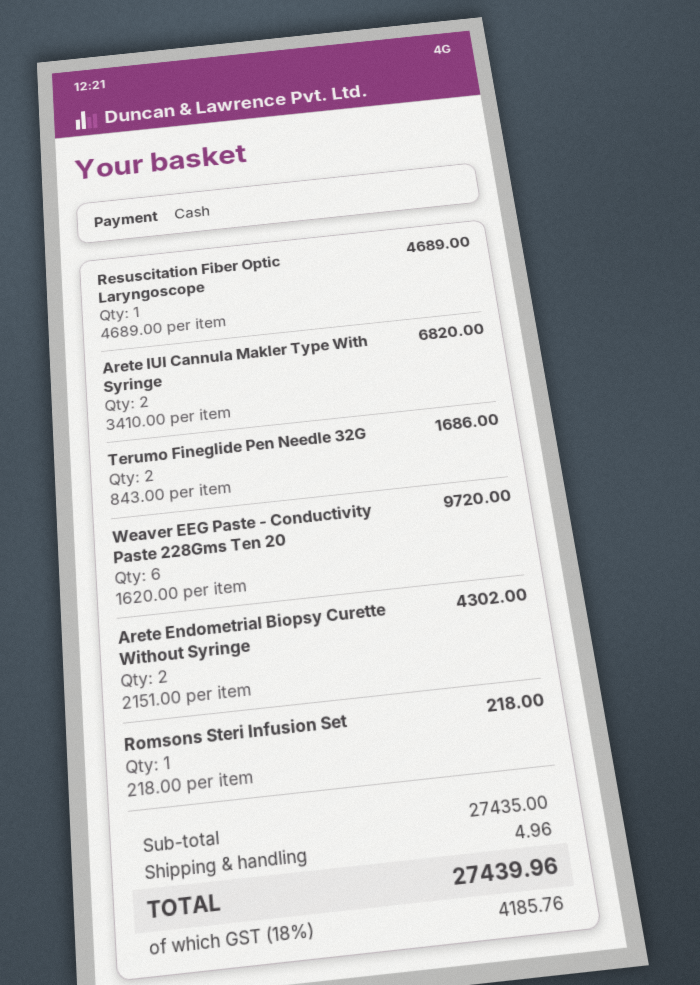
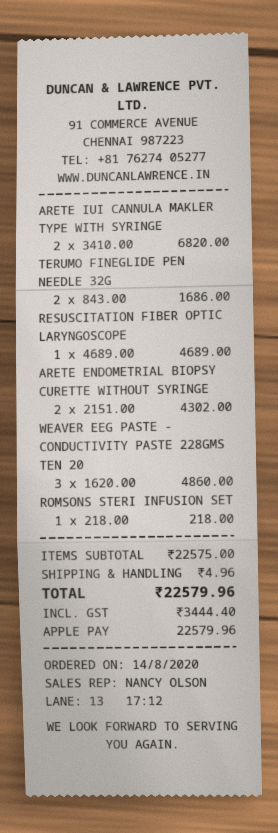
payment method: cash -> Apple Pay
Weaver EEG Paste - Conductivity Paste 228Gms Ten 20: 6 x 1620.00 = 9720.00 -> 3 x 1620.00 = 4860.00
subtotal: 27435.00 -> 22575.00
tax: 4185.76 -> 3444.40
total: 27439.96 -> 22579.96

